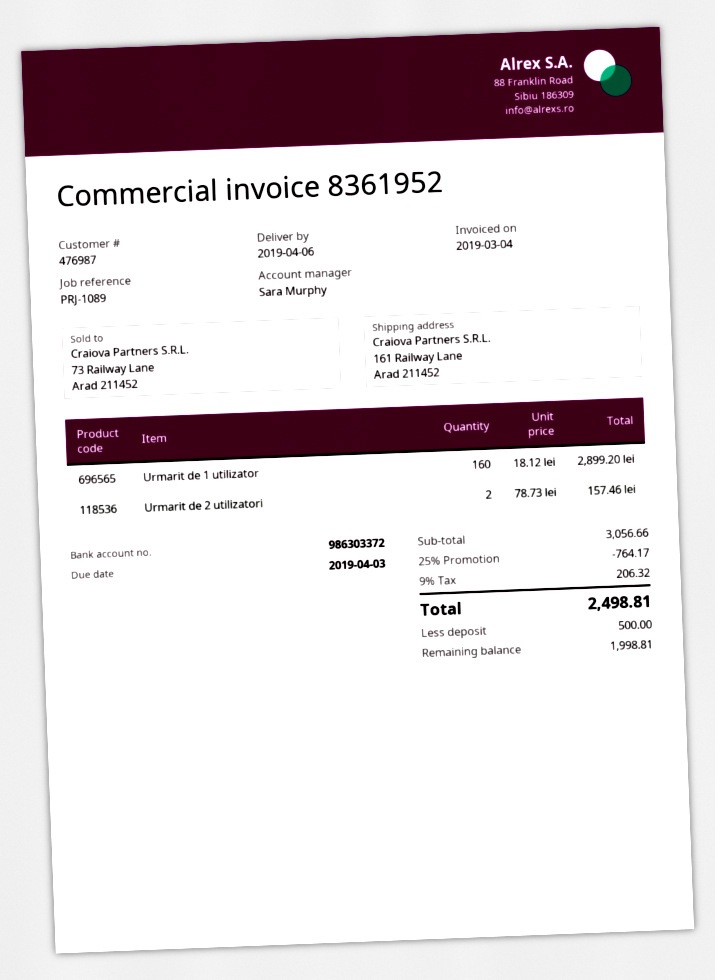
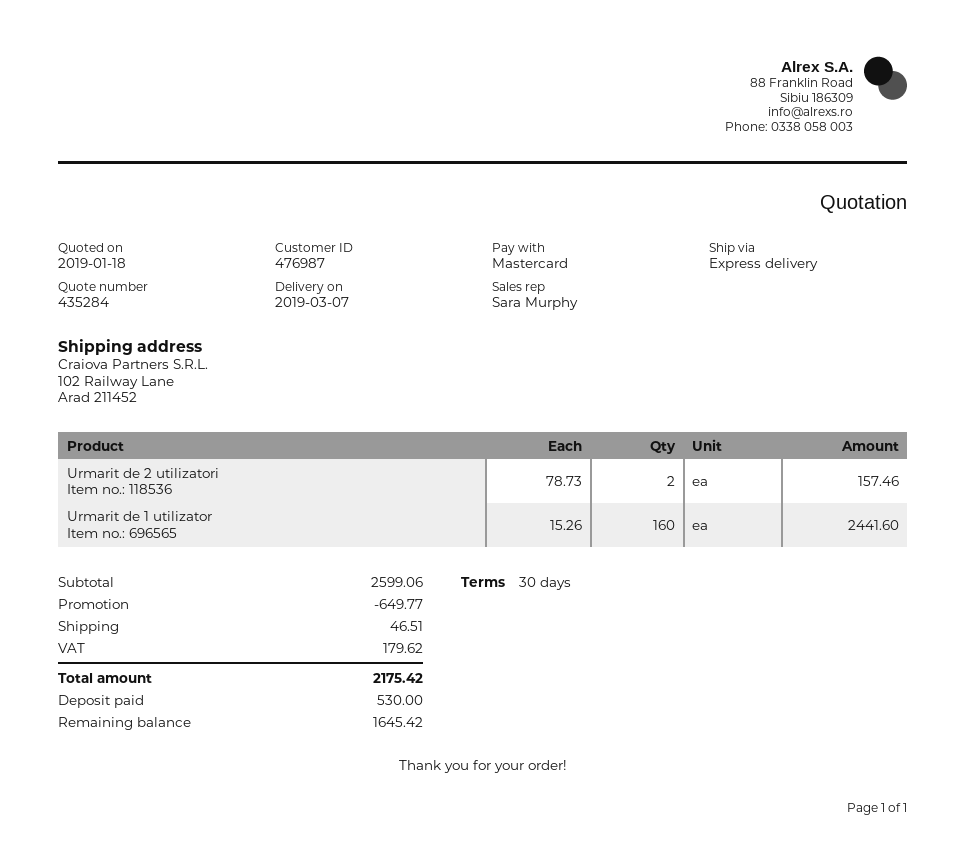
delivery date: 2019-04-06 -> 2019-03-07
ship to: 161 Railway Lane, Arad 211452 -> 102 Railway Lane, Arad 211452
Urmarit de 1 utilizator: 160 x 18.12 = 2899.20 -> 160 x 15.26 = 2441.60
subtotal: 3056.66 -> 2599.06
discount: 764.17 -> 649.77
shipping: none -> 46.51
tax: 206.32 -> 179.62
total: 2498.81 -> 2175.42
deposit: 500.00 -> 530.00
balance: 1998.81 -> 1645.42

